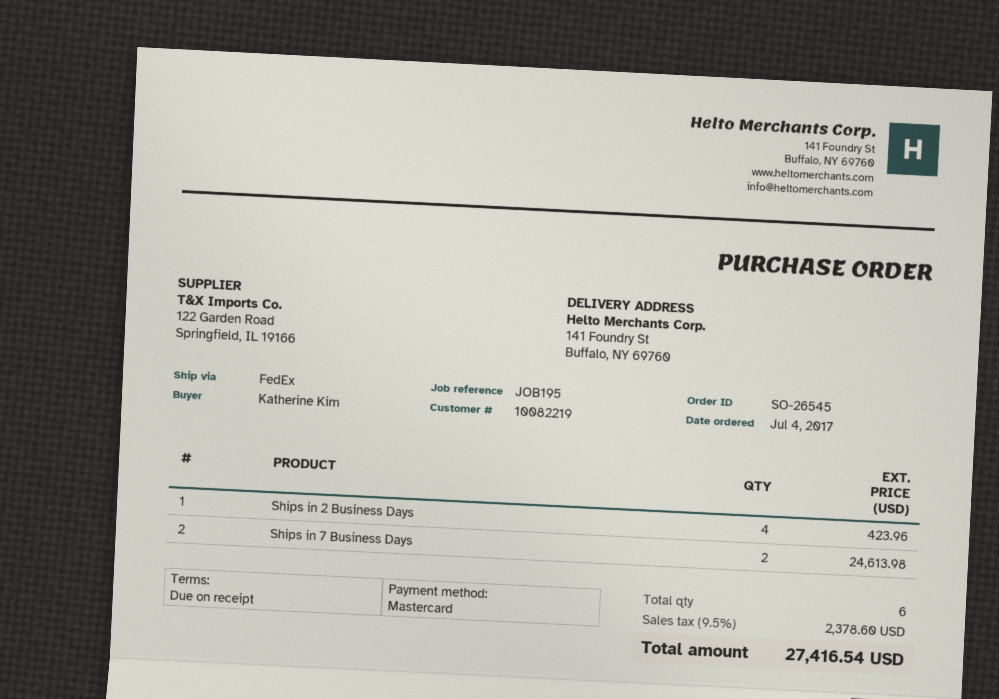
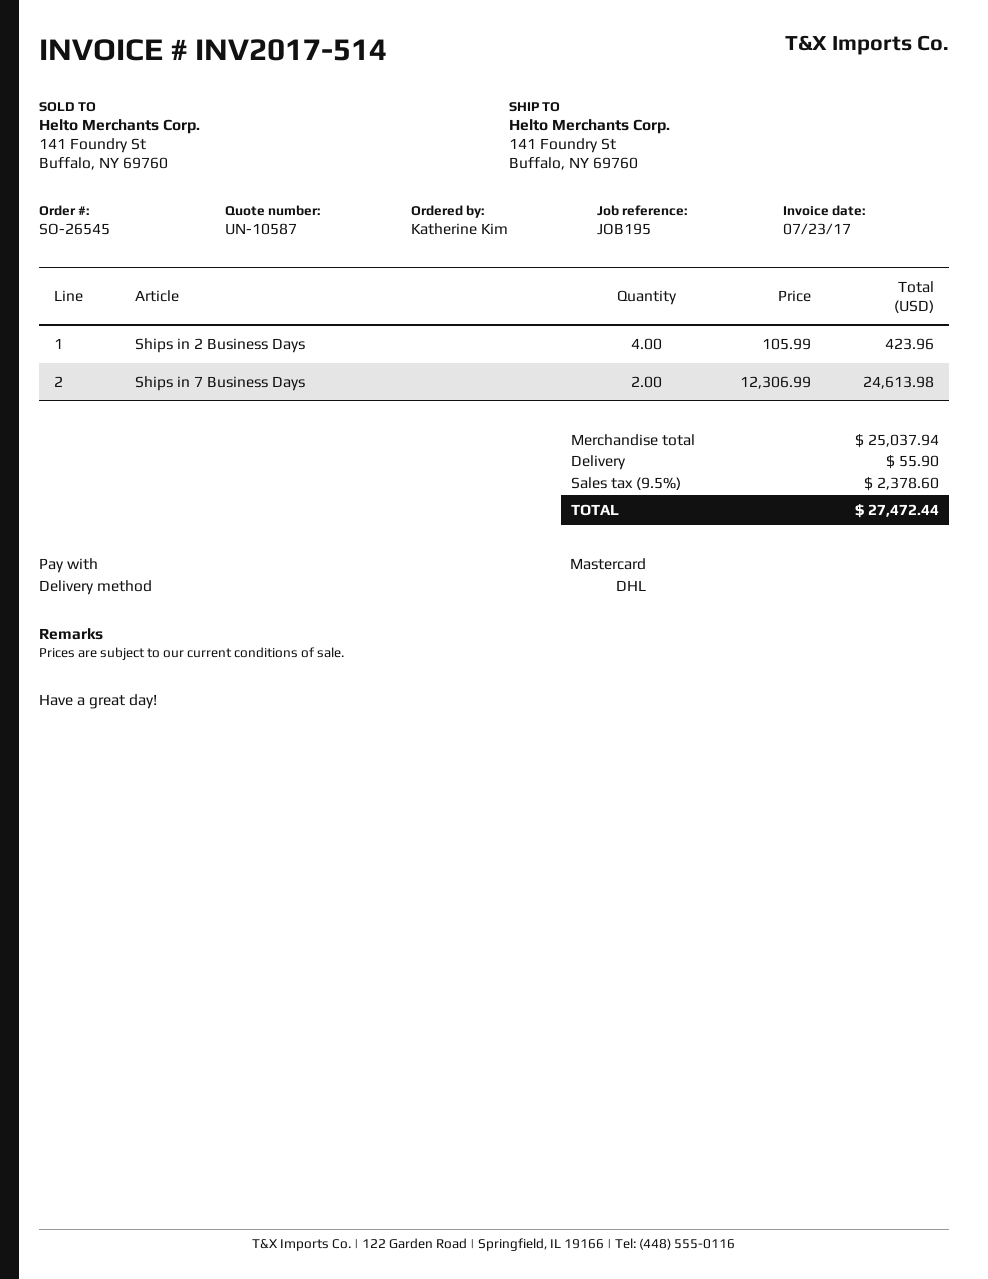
shipping method: FedEx -> DHL
shipping: none -> 55.90
total: 27416.54 -> 27472.44

